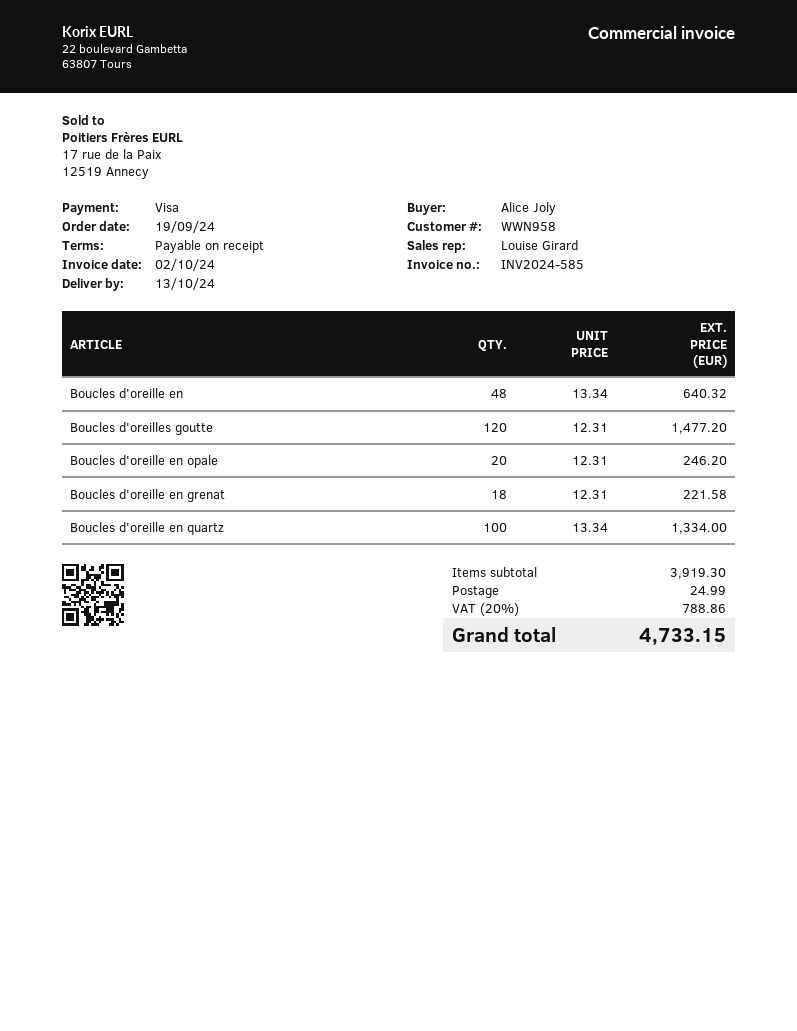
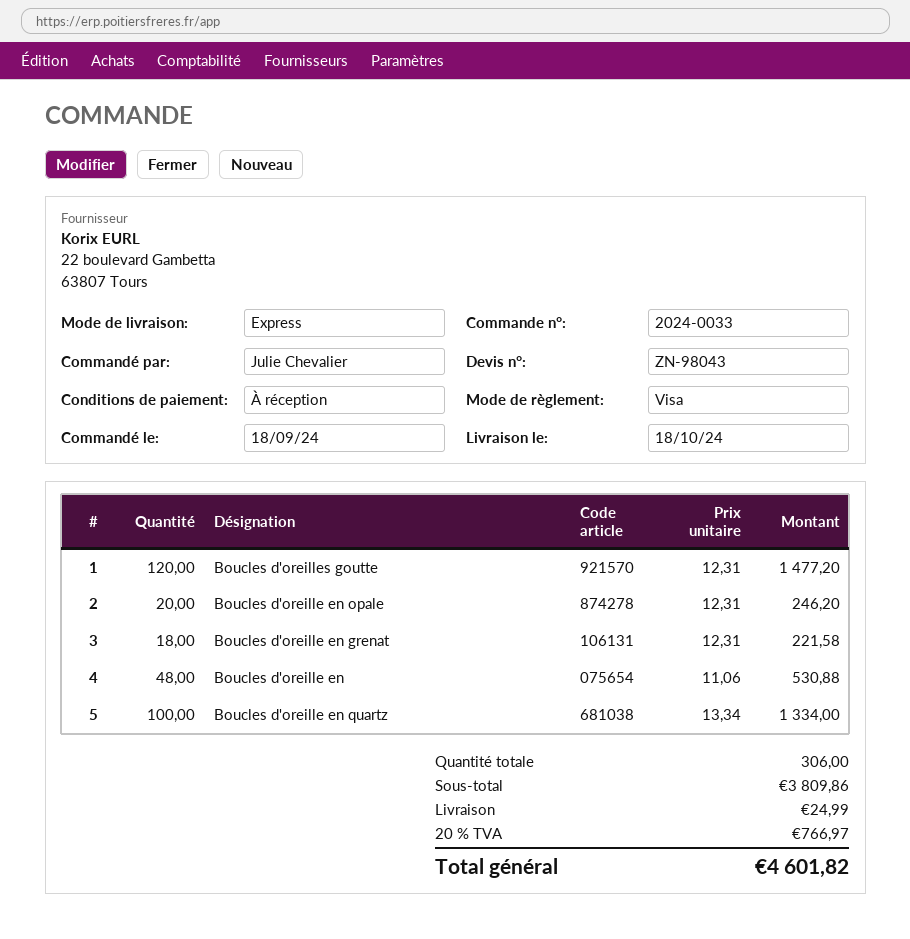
order date: 2024-09-19 -> 2024-09-18
delivery date: 2024-10-13 -> 2024-10-18
ordered by: Alice Joly -> Julie Chevalier
Boucles d'oreille en: 48 x 13.34 = 640.32 -> 48 x 11.06 = 530.88
subtotal: 3919.30 -> 3809.86
tax: 20% = 788.86 -> 20% = 766.97
total: 4733.15 -> 4601.82

